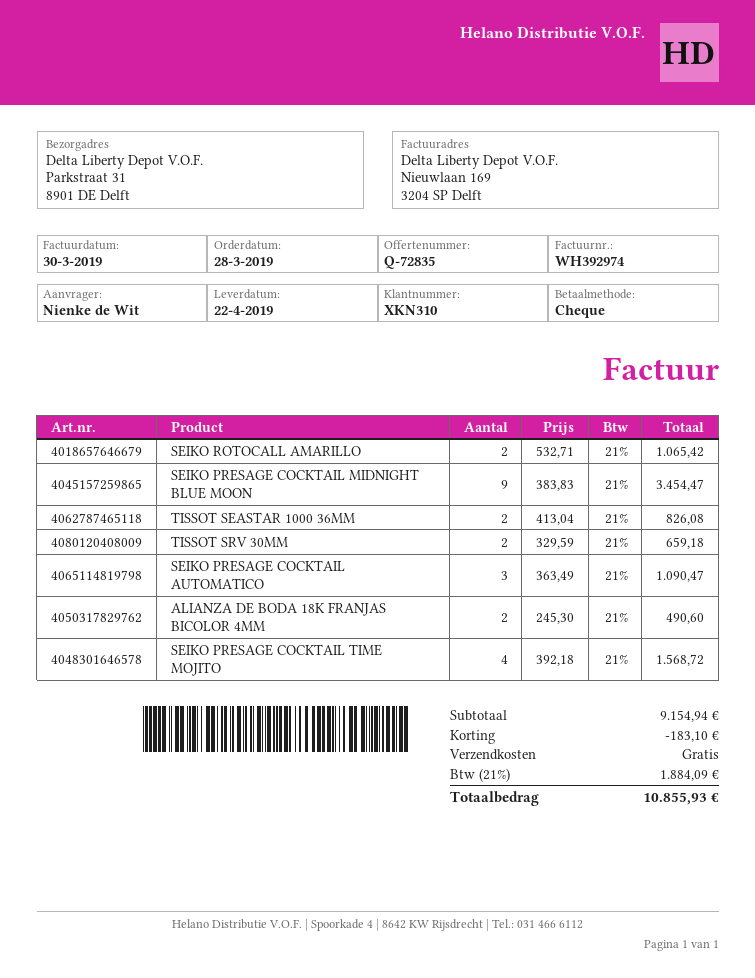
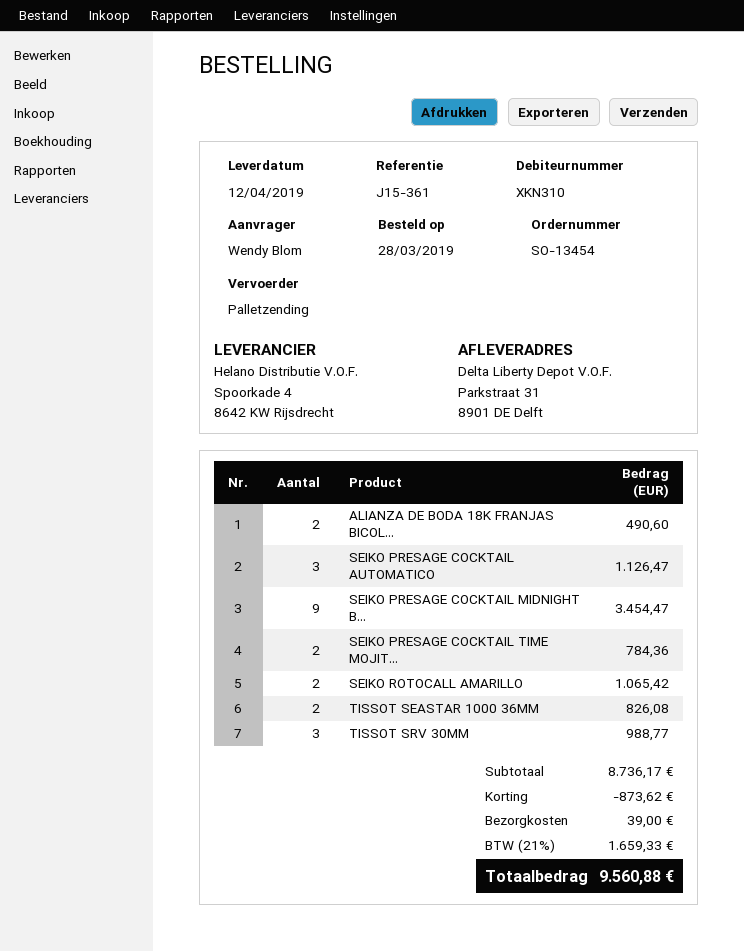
delivery date: 2019-04-22 -> 2019-04-12
ordered by: Nienke de Wit -> Wendy Blom
TISSOT SRV 30MM: 2 for 659.18 -> 3 for 988.77
SEIKO PRESAGE COCKTAIL AUTOMATICO: 3 for 1090.47 -> 3 for 1126.47
SEIKO PRESAGE COCKTAIL TIME MOJITO: 4 for 1568.72 -> 2 for 784.36
subtotal: 9154.94 -> 8736.17
discount: 183.10 -> 873.62
shipping: 0.00 -> 39.00
tax: 21% = 1884.09 -> 21% = 1659.33
total: 10855.93 -> 9560.88

